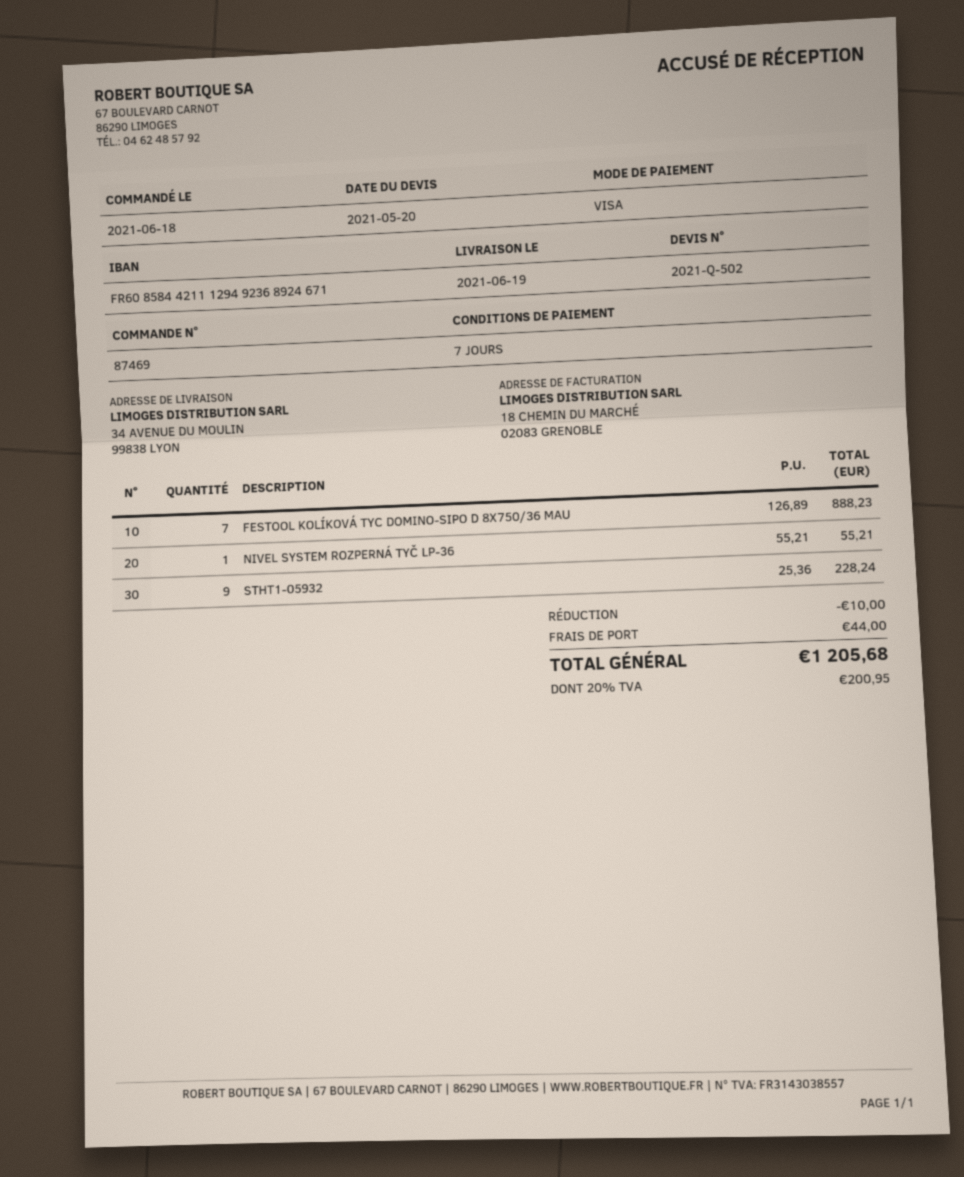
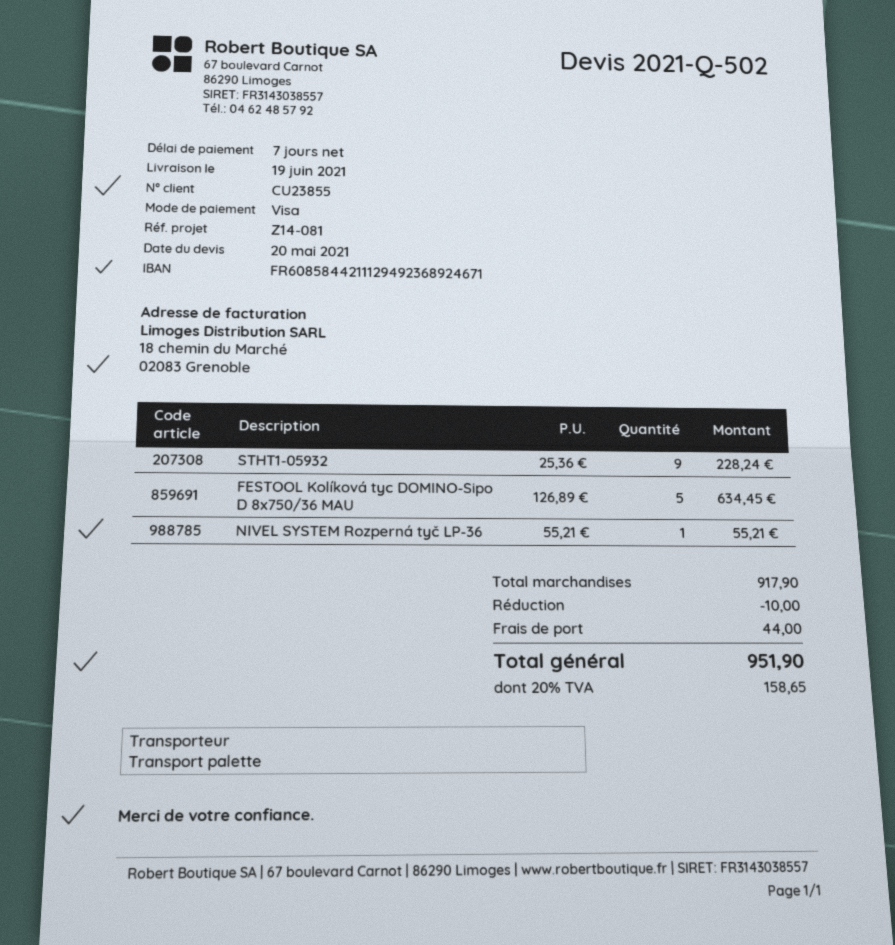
FESTOOL KOLÍKOVÁ TYC DOMINO-SIPO D 8X750/36 MAU: 7 x 126.89 = 888.23 -> 5 x 126.89 = 634.45
tax: 20% = 200.95 -> 20% = 158.65
total: 1205.68 -> 951.90

